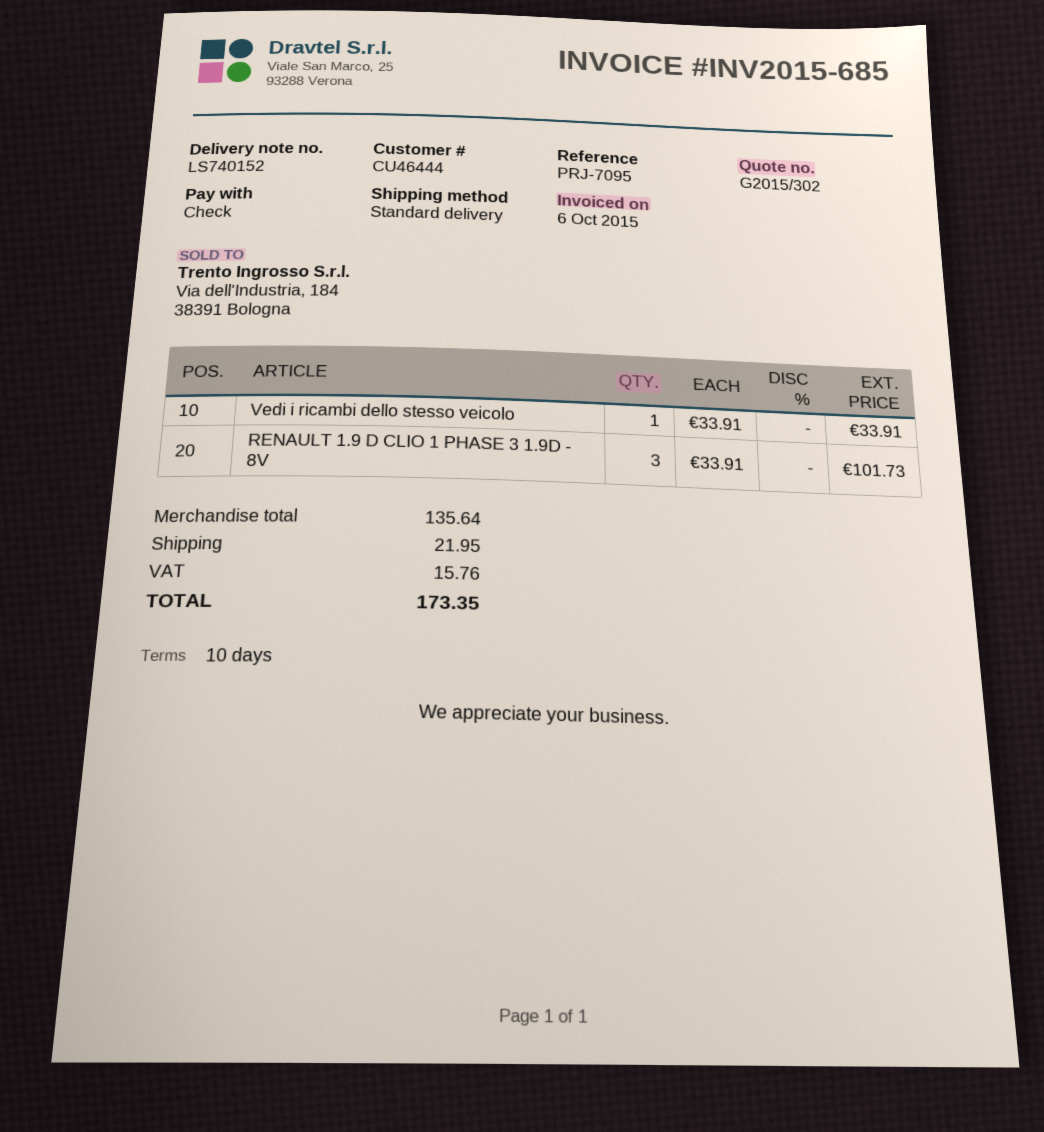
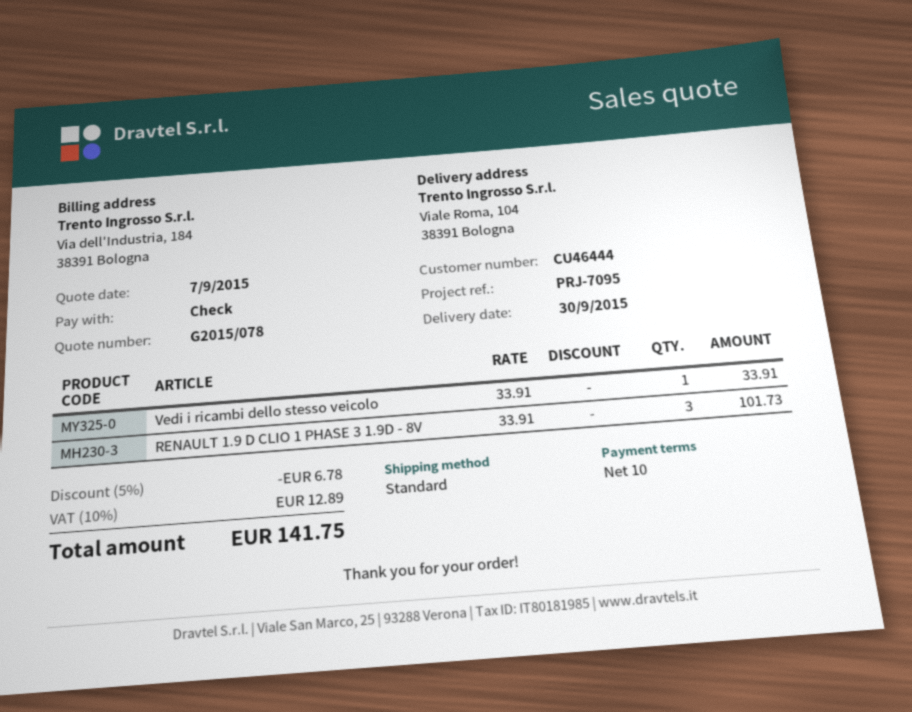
quote number: G2015/302 -> G2015/078
discount: none -> 5% = 6.78
shipping: 21.95 -> none
tax: 15.76 -> 12.89
total: 173.35 -> 141.75

